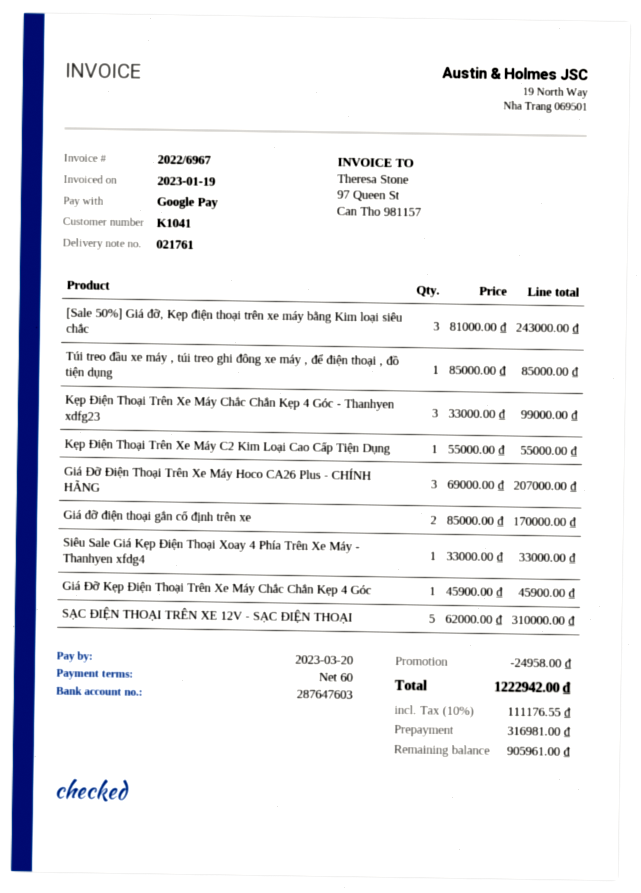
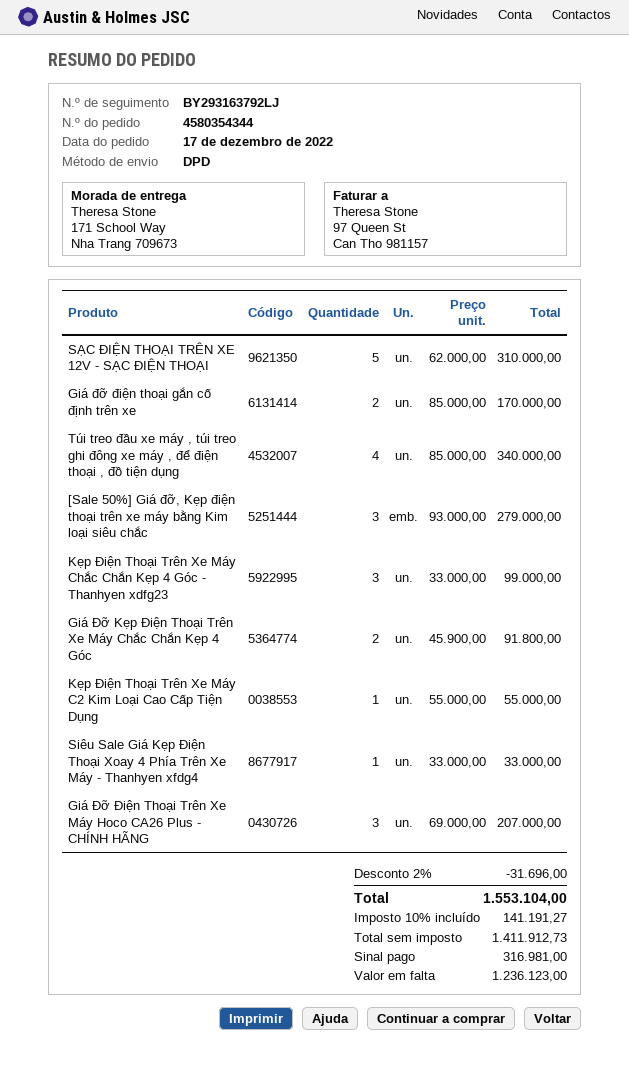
[Sale 50%] Giá đỡ, Kẹp điện thoại trên xe máy bằng Kim loại siêu chắc: 3 x 81000.00 = 243000.00 -> 3 x 93000.00 = 279000.00
Túi treo đầu xe máy , túi treo ghi đông xe máy , để điện thoại , đồ tiện dụng: 1 x 85000.00 = 85000.00 -> 4 x 85000.00 = 340000.00
Giá Đỡ Kẹp Điện Thoại Trên Xe Máy Chắc Chắn Kẹp 4 Góc: 1 x 45900.00 = 45900.00 -> 2 x 45900.00 = 91800.00
discount: 24958.00 -> 31696.00
tax: 10% = 111176.55 -> 10% = 141191.27
total: 1222942.00 -> 1553104.00
balance: 905961.00 -> 1236123.00

